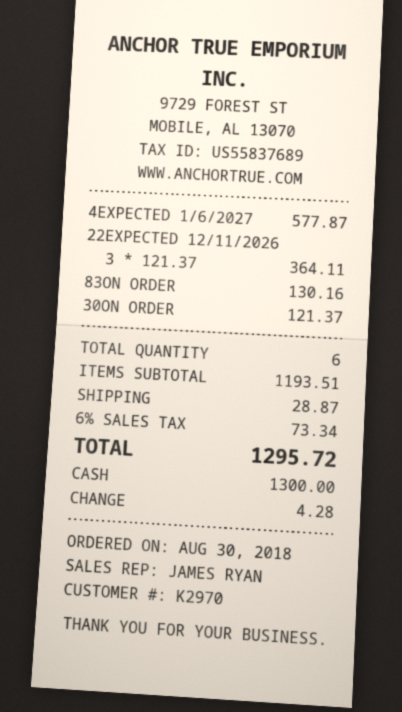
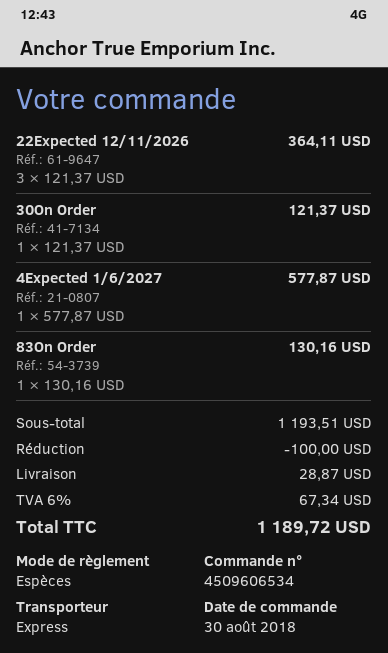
discount: none -> 100.00
tax: 6% = 73.34 -> 6% = 67.34
total: 1295.72 -> 1189.72

